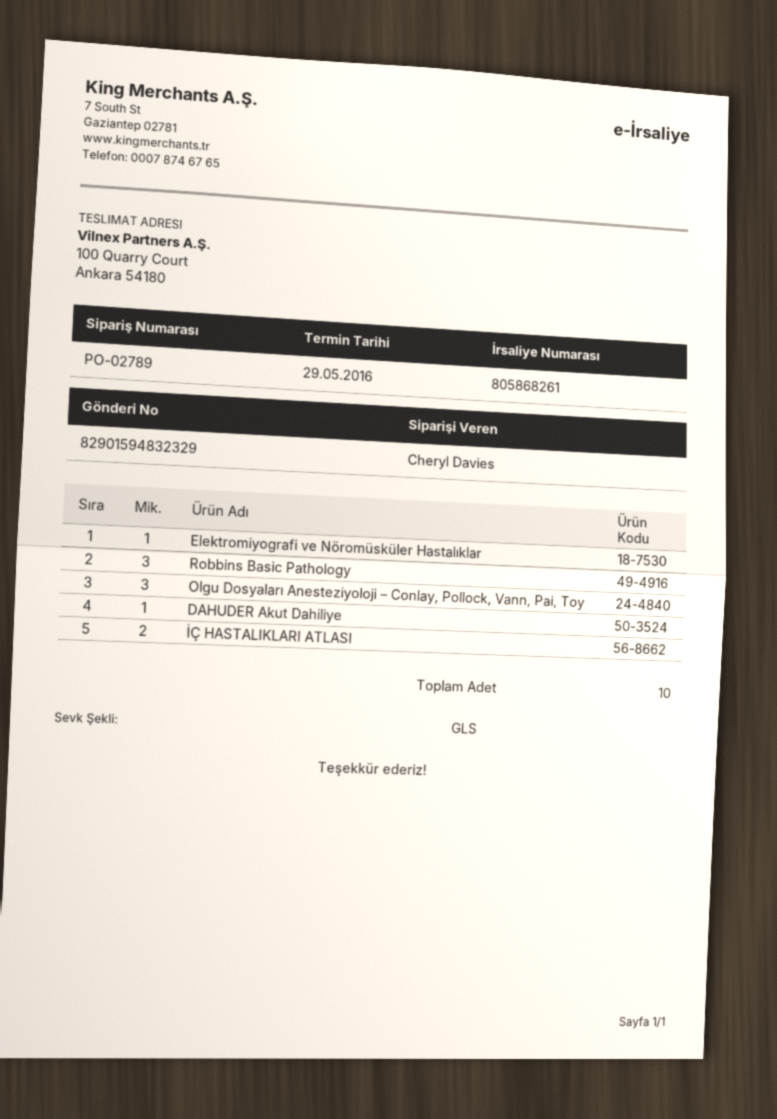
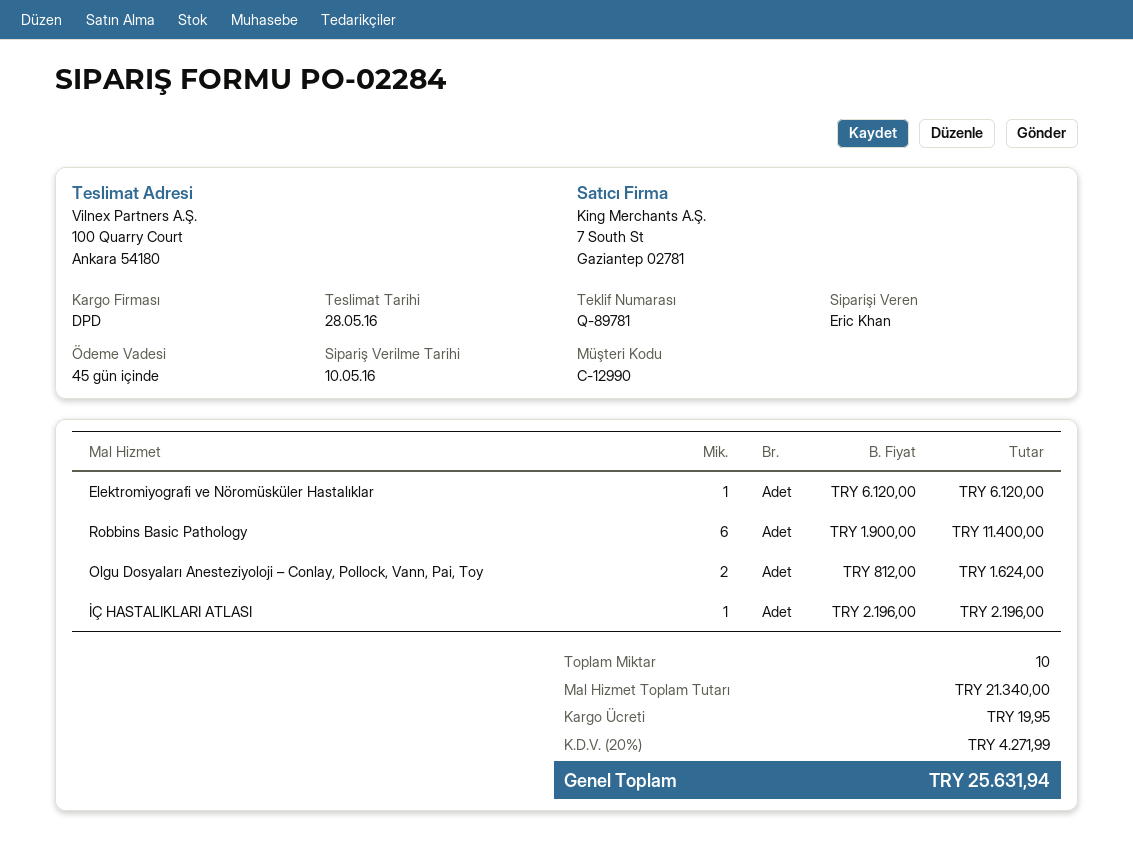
order number: PO-02789 -> PO-02284
delivery date: 2016-05-29 -> 2016-05-28
ordered by: Cheryl Davies -> Eric Khan
shipping method: GLS -> DPD
Robbins Basic Pathology: 3 -> 6
Olgu Dosyaları Anesteziyoloji – Conlay, Pollock, Vann, Pai, Toy: 3 -> 2
DAHUDER Akut Dahiliye: 1 -> none
İÇ HASTALIKLARI ATLASI: 2 -> 1

